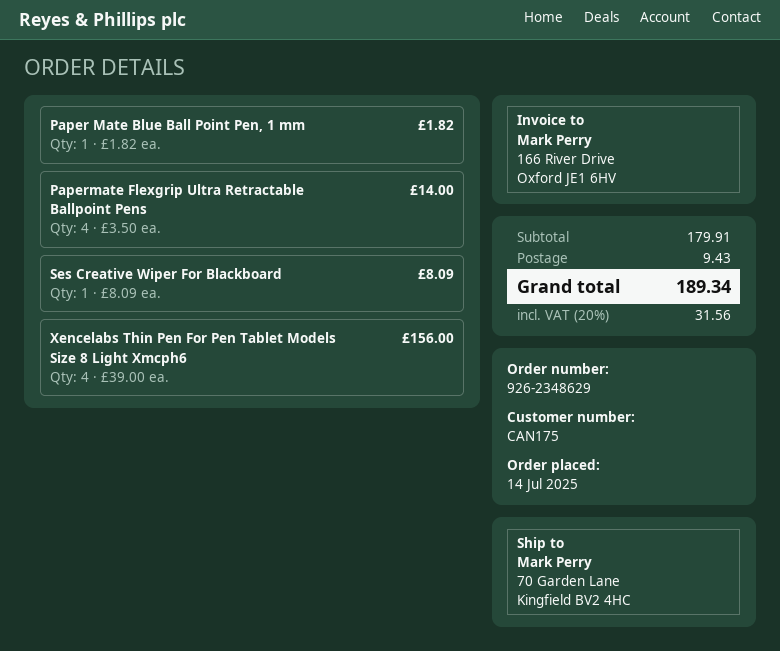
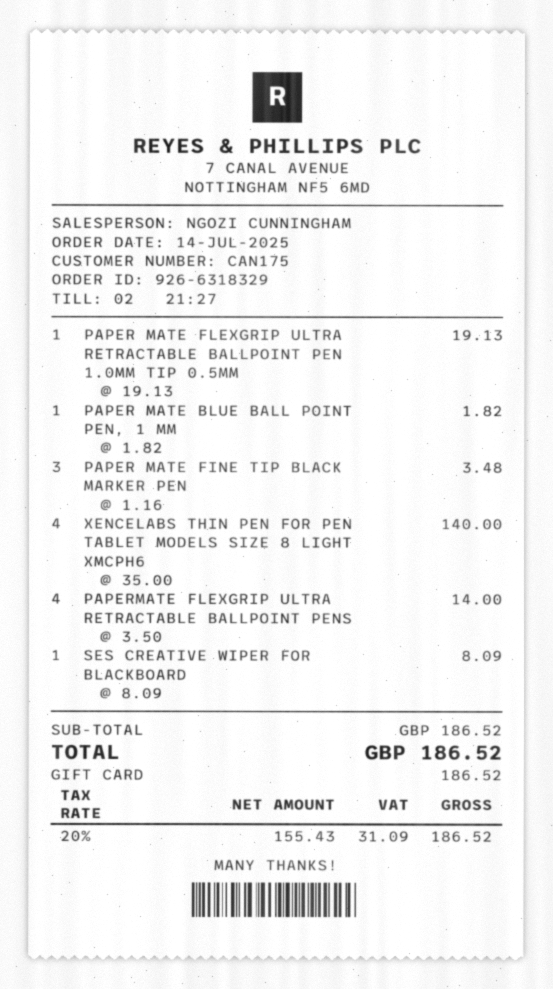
order number: 926-2348629 -> 926-6318329
Xencelabs Thin Pen For Pen Tablet Models Size 8 Light Xmcph6: 4 x 39.00 = 156.00 -> 4 x 35.00 = 140.00
PAPER MATE FLEXGRIP ULTRA RETRACTABLE BALLPOINT PEN 1.0MM TIP 0.5MM: none -> 1 x 19.13 = 19.13
PAPER MATE FINE TIP BLACK MARKER PEN: none -> 3 x 1.16 = 3.48
subtotal: 179.91 -> 186.52
shipping: 9.43 -> none
tax: 20% = 31.56 -> 20% = 31.09
total: 189.34 -> 186.52

